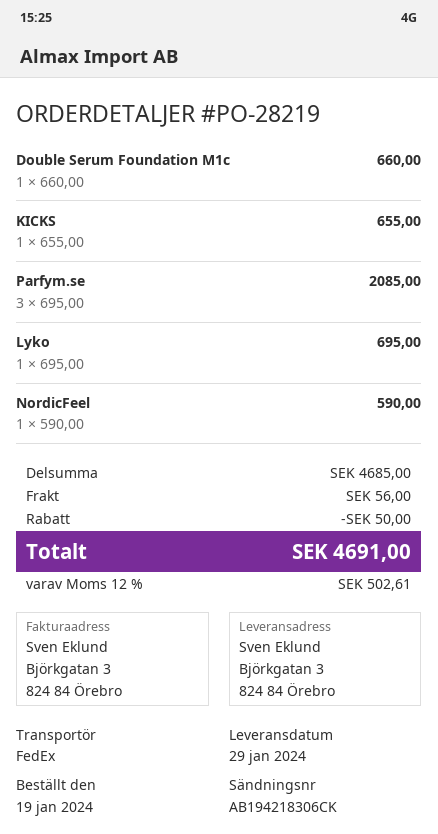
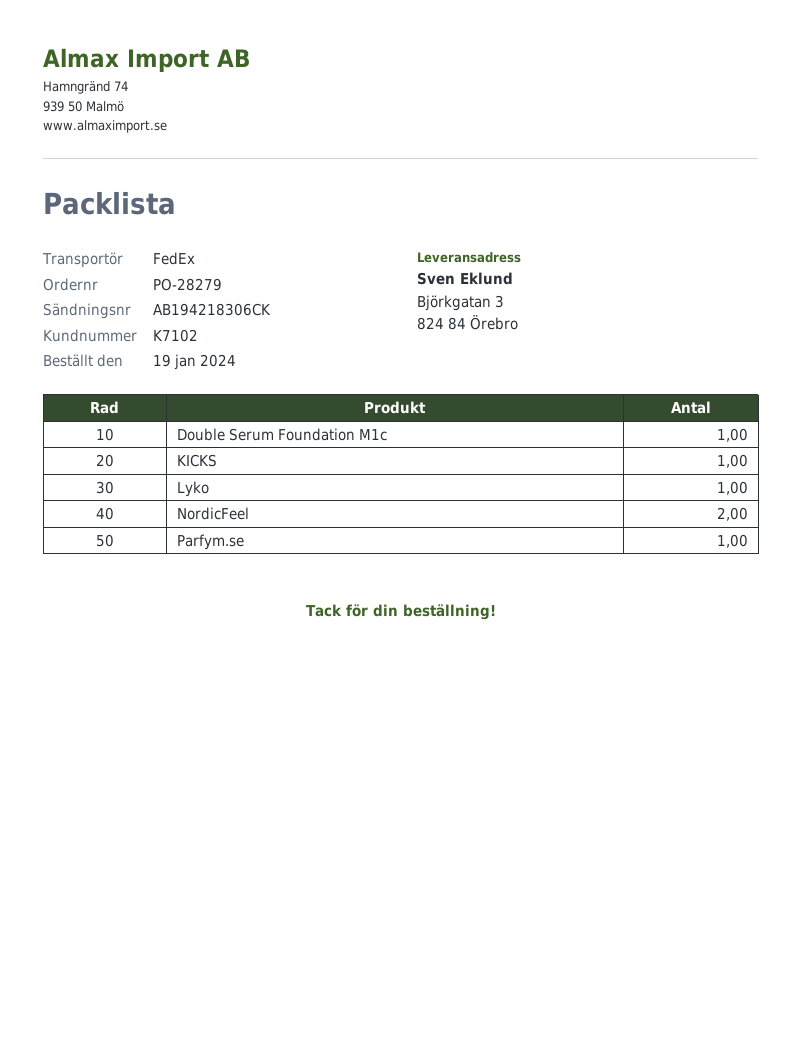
order number: PO-28219 -> PO-28279
Parfym.se: 3 -> 1
NordicFeel: 1 -> 2

